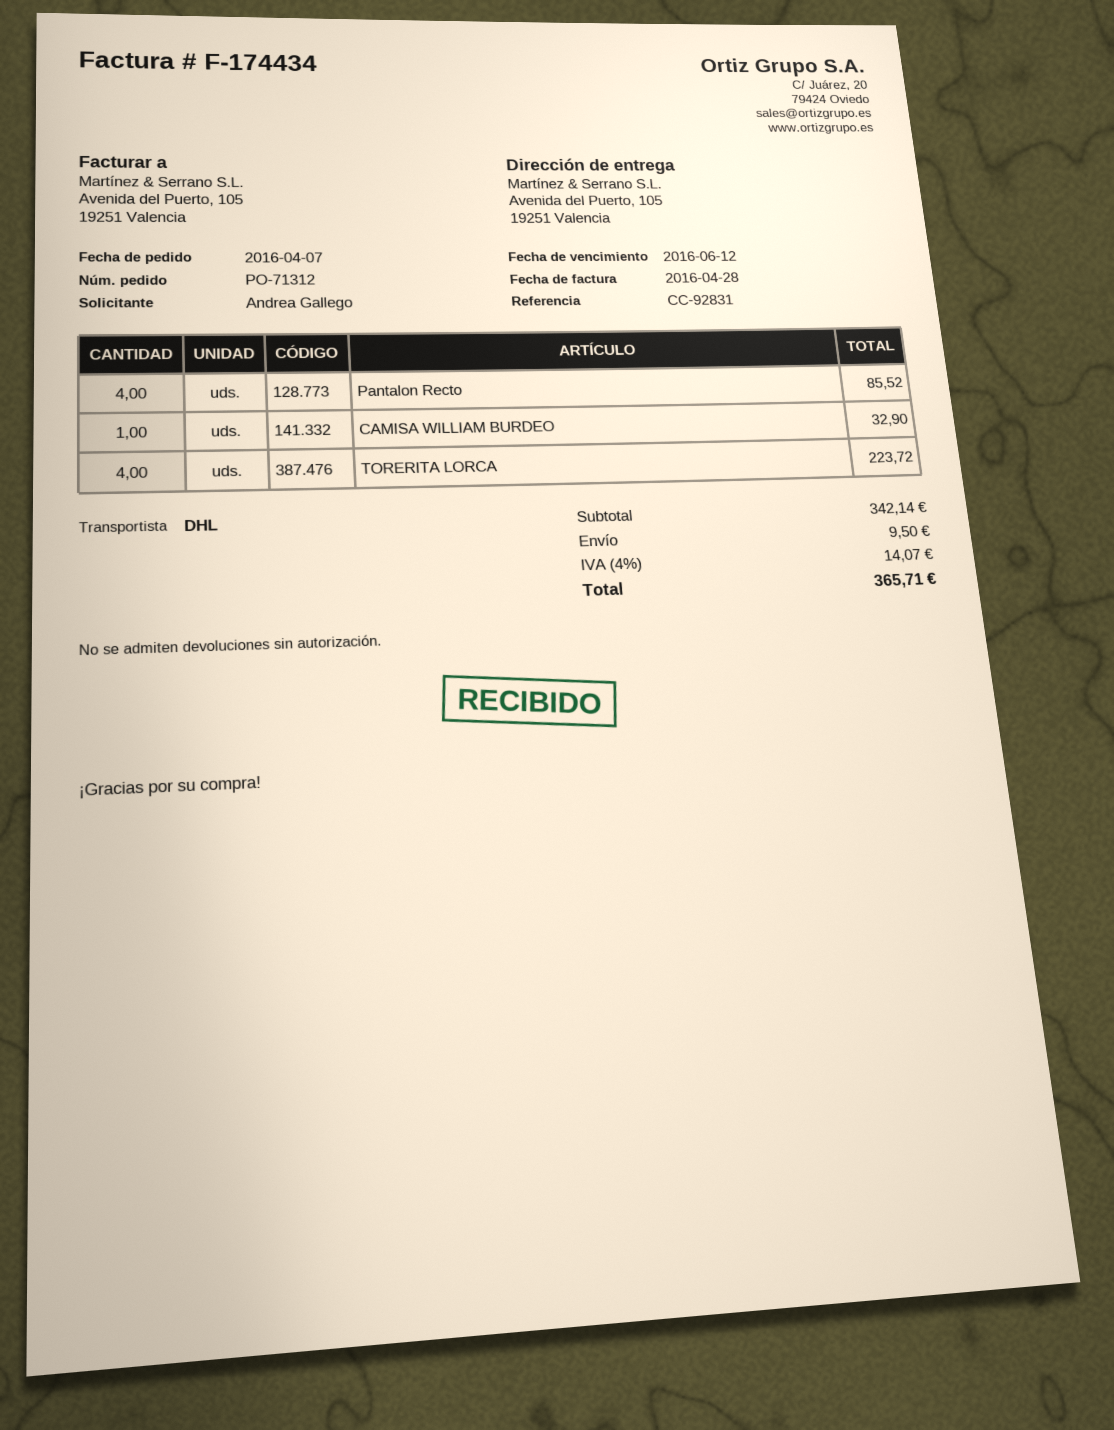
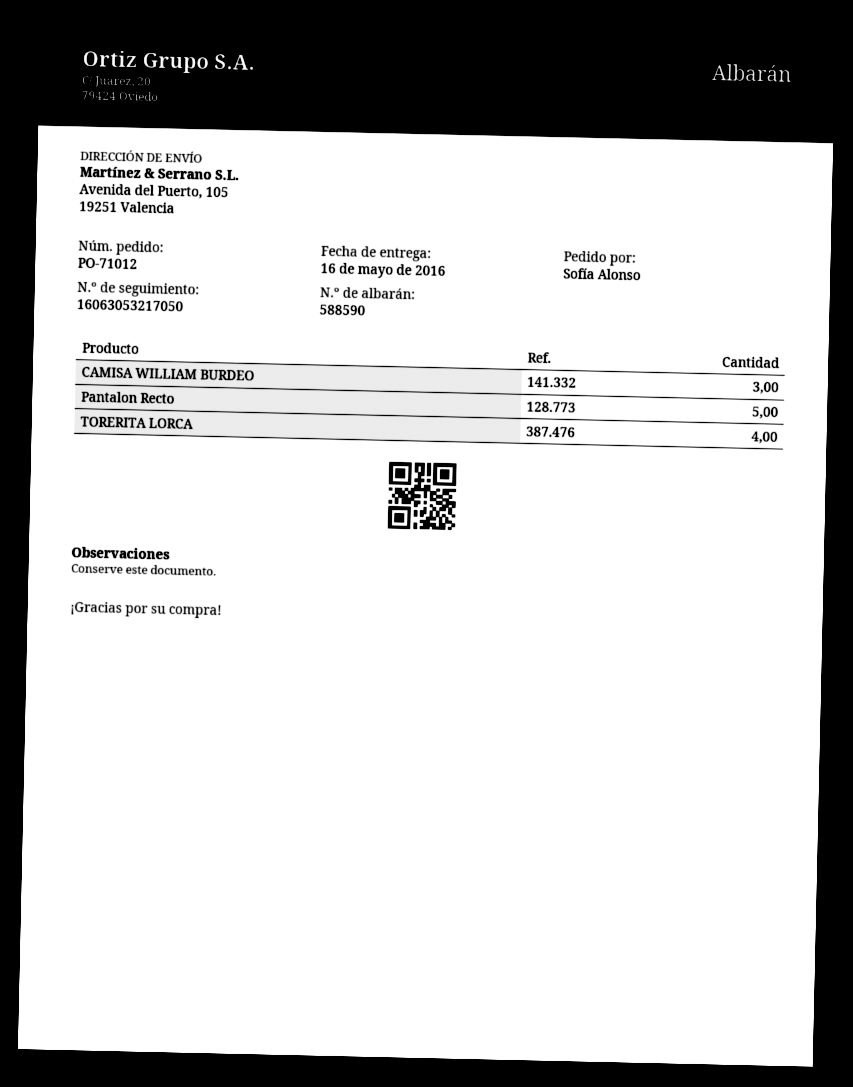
order number: PO-71312 -> PO-71012
ordered by: Andrea Gallego -> Sofía Alonso
Pantalon Recto: 4 -> 5
CAMISA WILLIAM BURDEO: 1 -> 3

